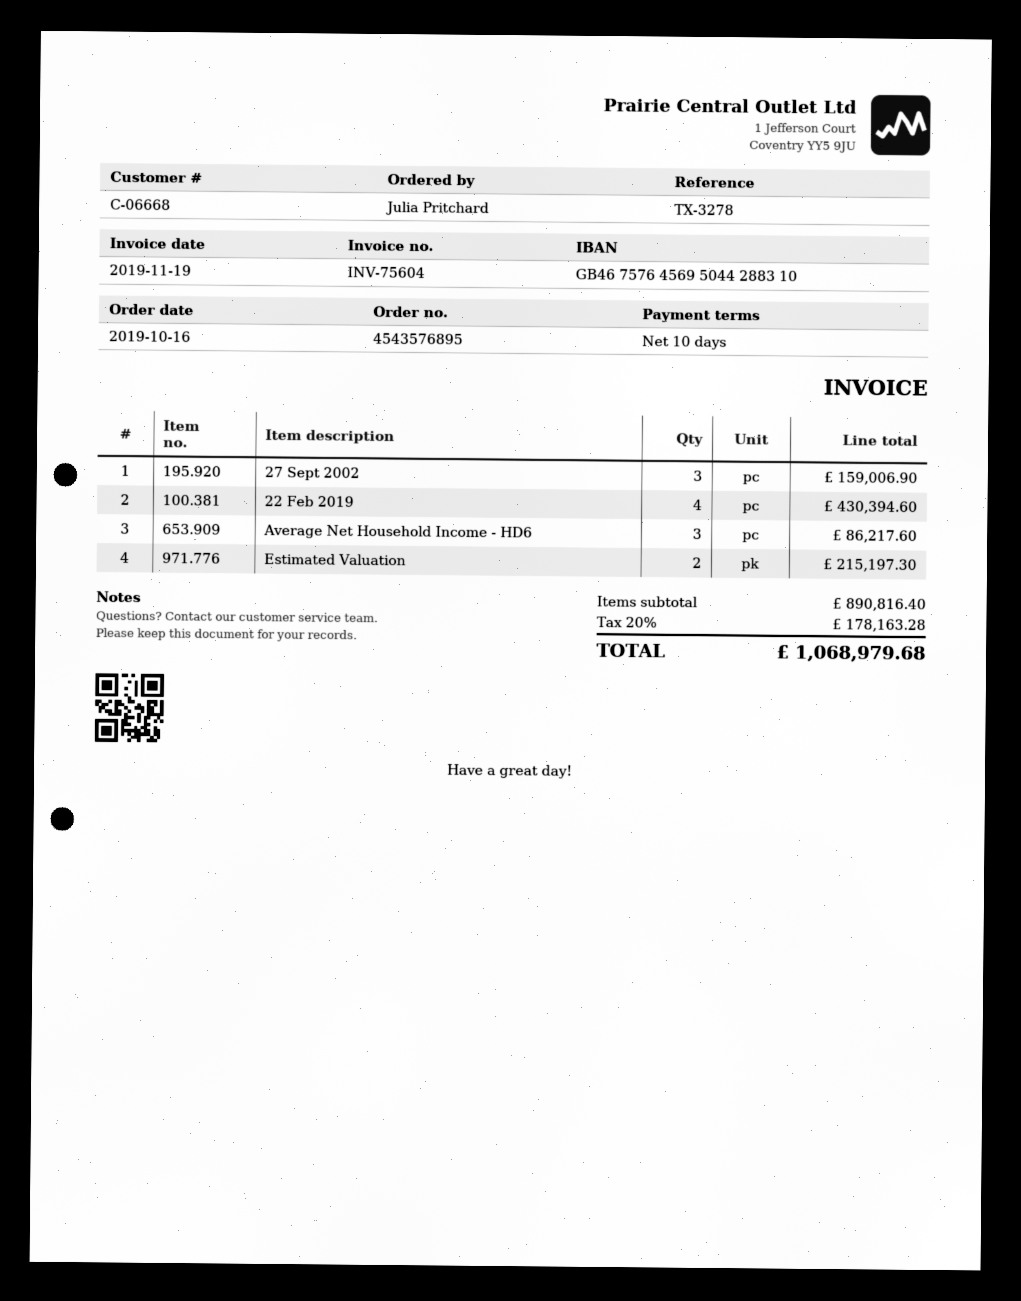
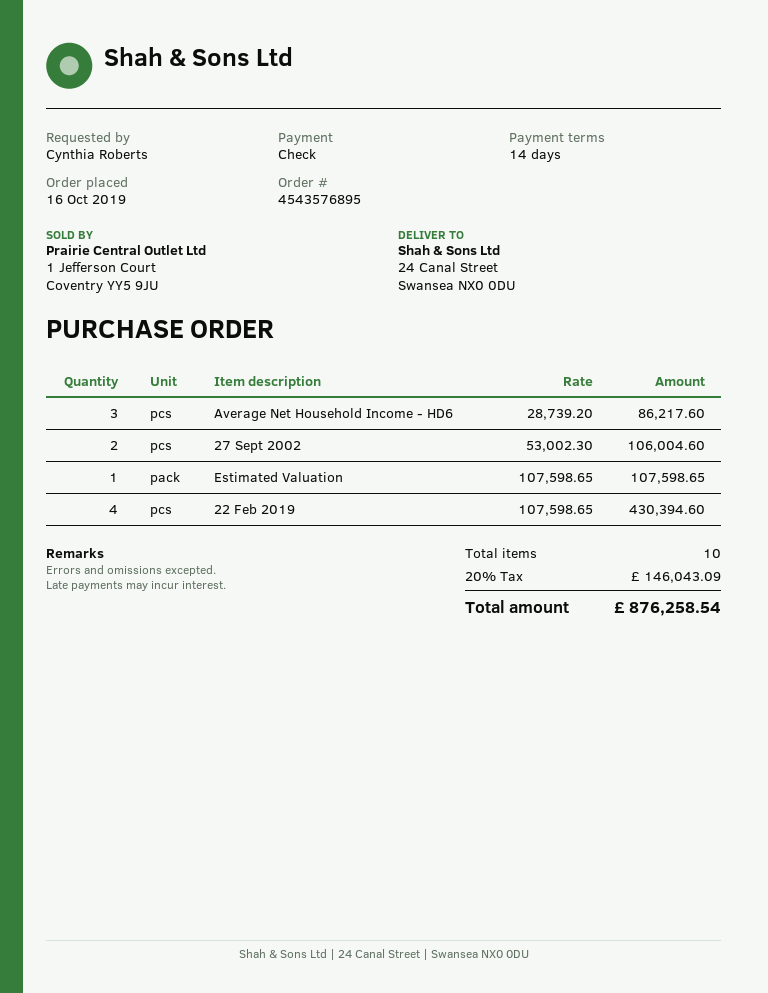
payment terms: 10 days -> 14 days
ordered by: Julia Pritchard -> Cynthia Roberts
27 Sept 2002: 3 for 159006.90 -> 2 for 106004.60
Estimated Valuation: 2 for 215197.30 -> 1 for 107598.65
tax: 20% = 178163.28 -> 20% = 146043.09
total: 1068979.68 -> 876258.54

